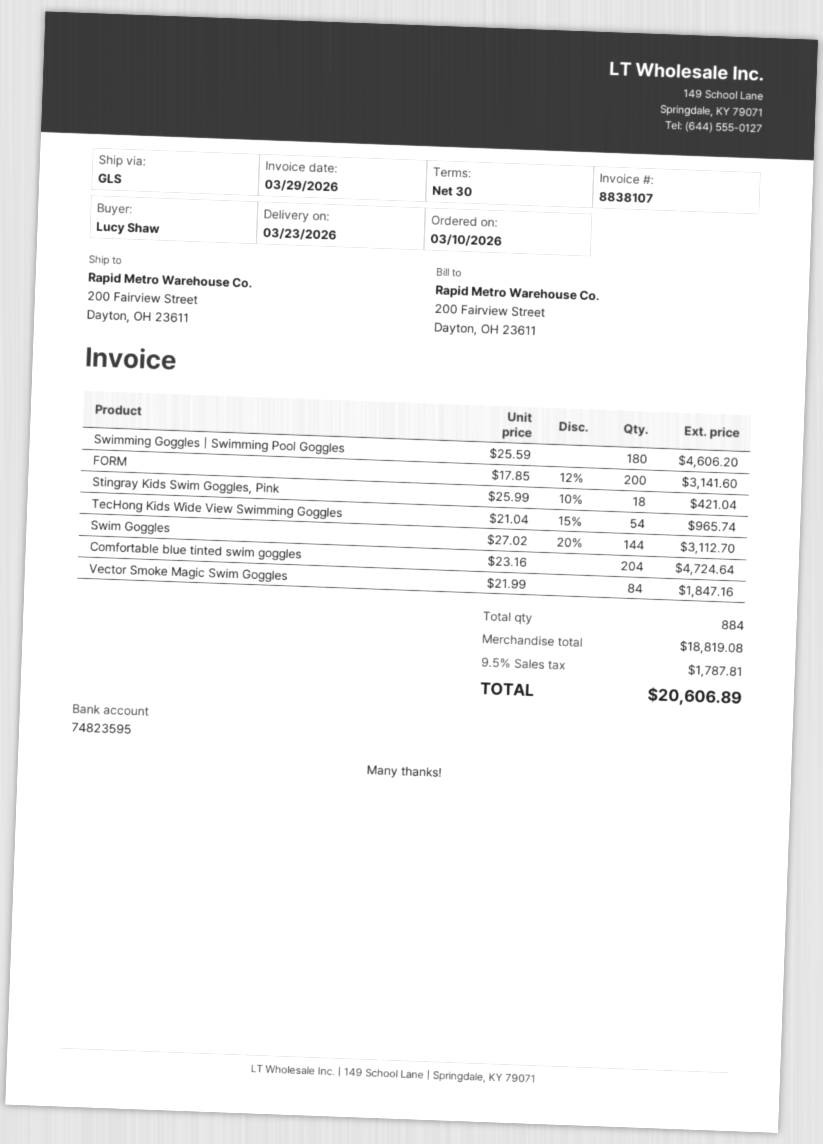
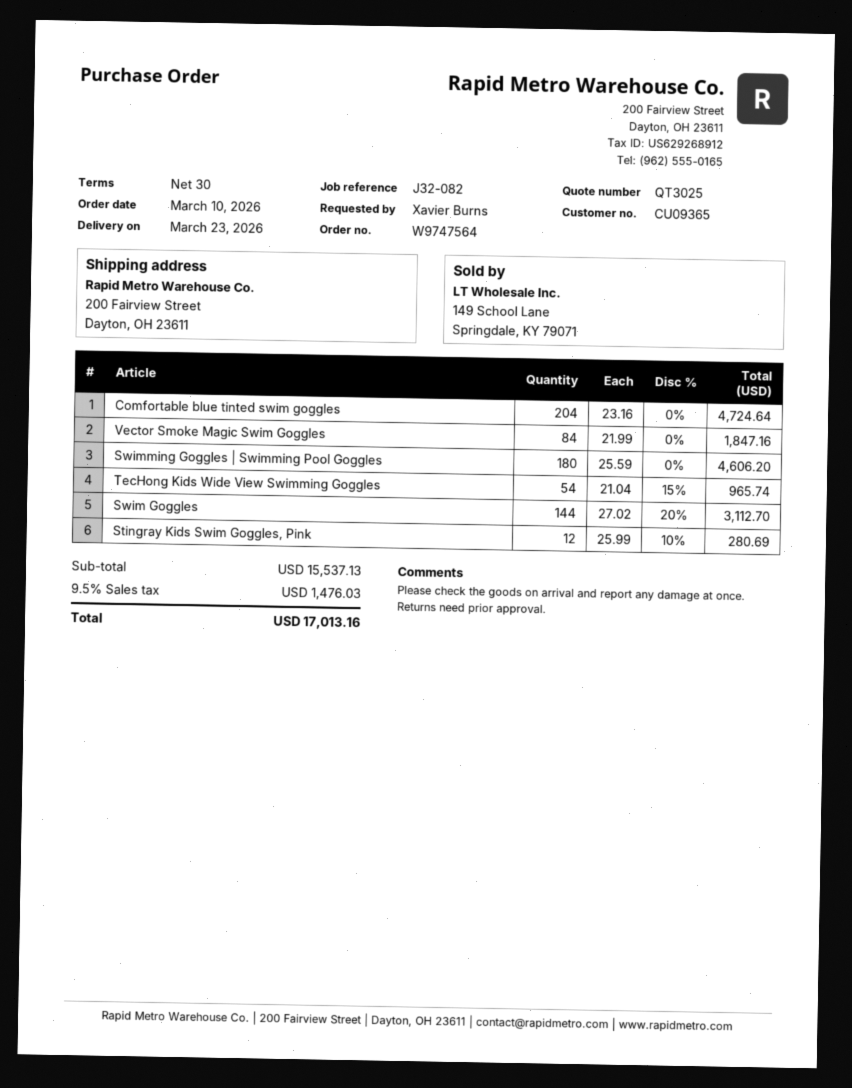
ordered by: Lucy Shaw -> Xavier Burns
FORM: 200 x 17.85 - 12% = 3141.60 -> none
Stingray Kids Swim Goggles, Pink: 18 x 25.99 - 10% = 421.04 -> 12 x 25.99 - 10% = 280.69
subtotal: 18819.08 -> 15537.13
tax: 9.5% = 1787.81 -> 9.5% = 1476.03
total: 20606.89 -> 17013.16

